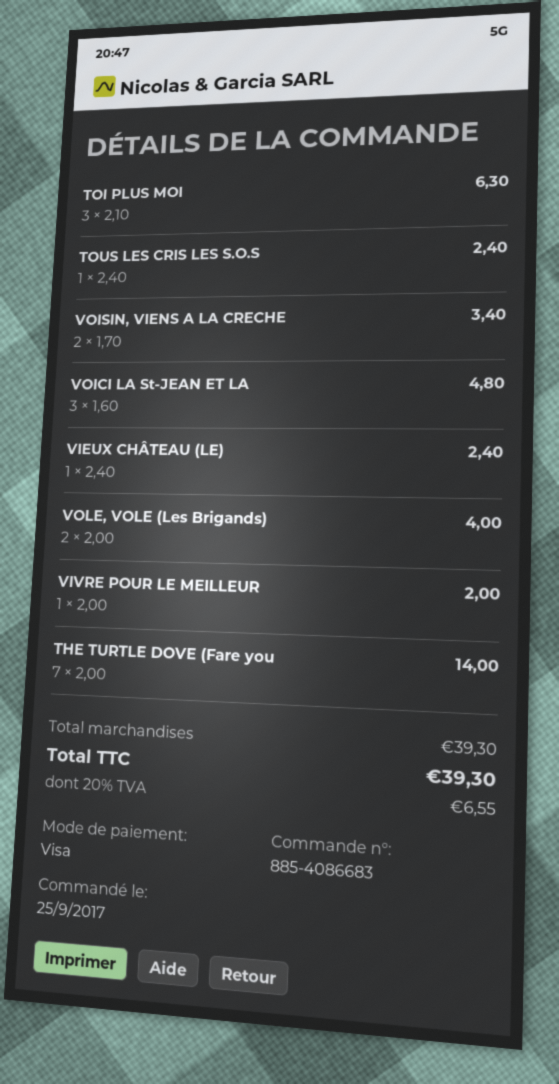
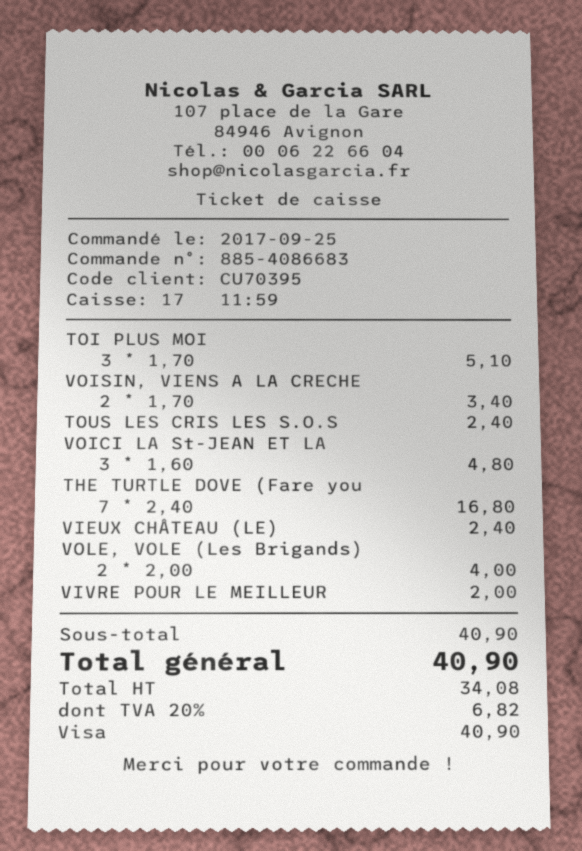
TOI PLUS MOI: 3 x 2.10 = 6.30 -> 3 x 1.70 = 5.10
THE TURTLE DOVE (Fare you: 7 x 2.00 = 14.00 -> 7 x 2.40 = 16.80
subtotal: 39.30 -> 40.90
tax: 20% = 6.55 -> 20% = 6.82
total: 39.30 -> 40.90

